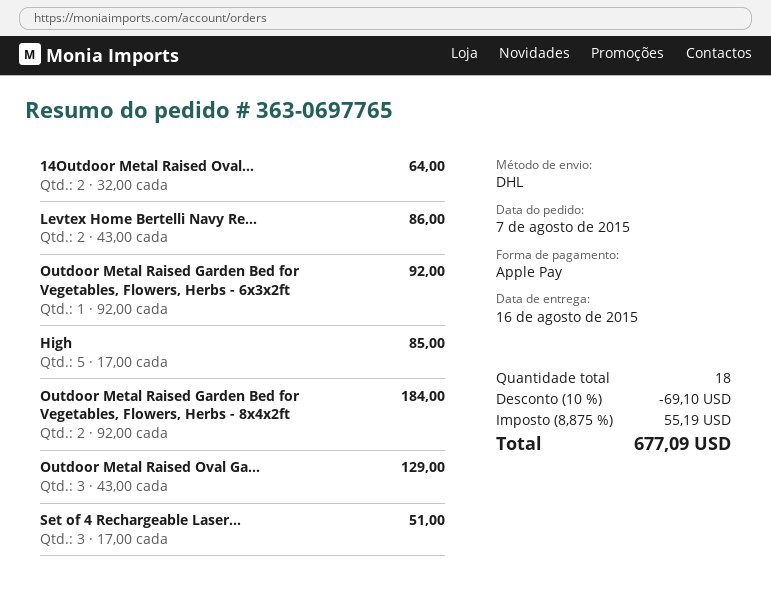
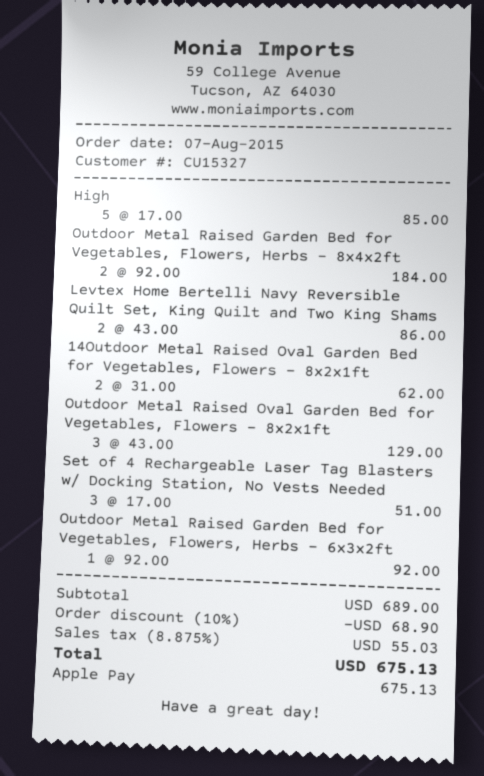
14Outdoor Metal Raised Oval...: 2 x 32.00 = 64.00 -> 2 x 31.00 = 62.00
discount: 10% = 69.10 -> 10% = 68.90
tax: 8.875% = 55.19 -> 8.875% = 55.03
total: 677.09 -> 675.13

